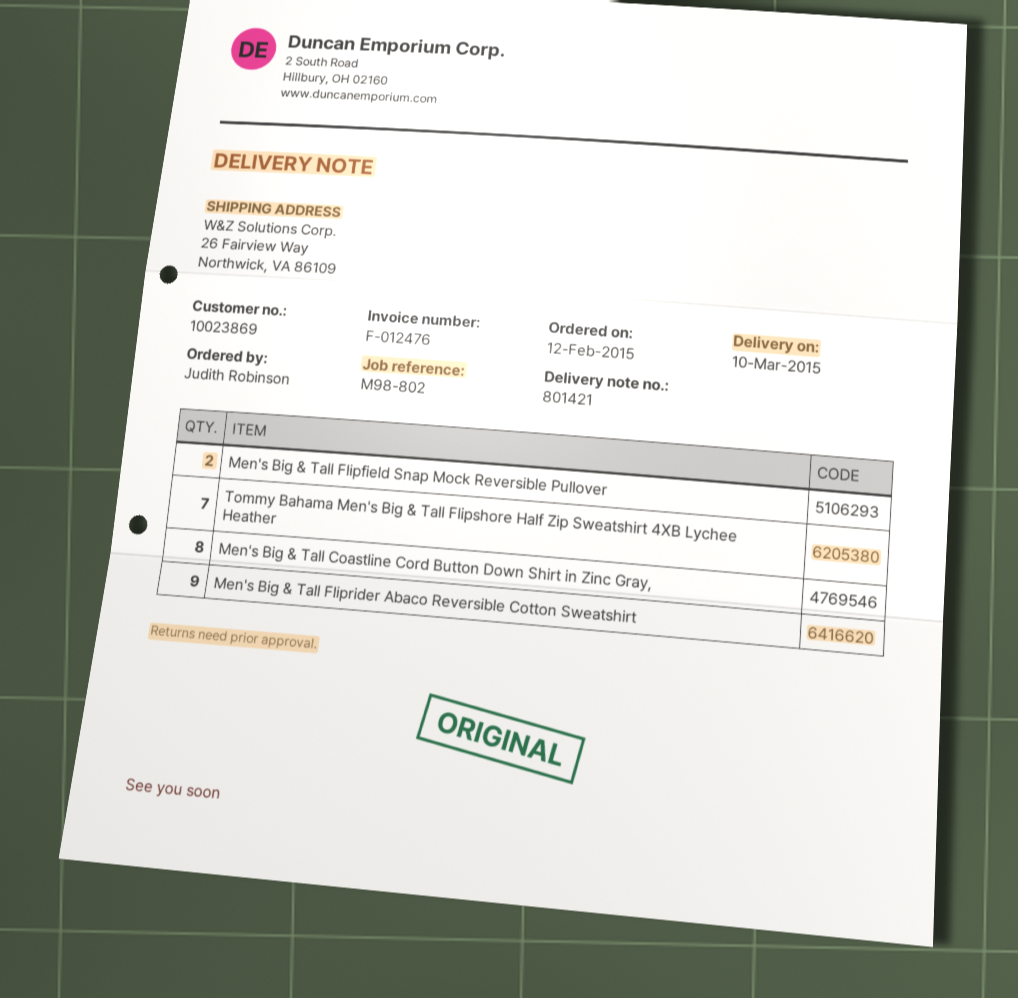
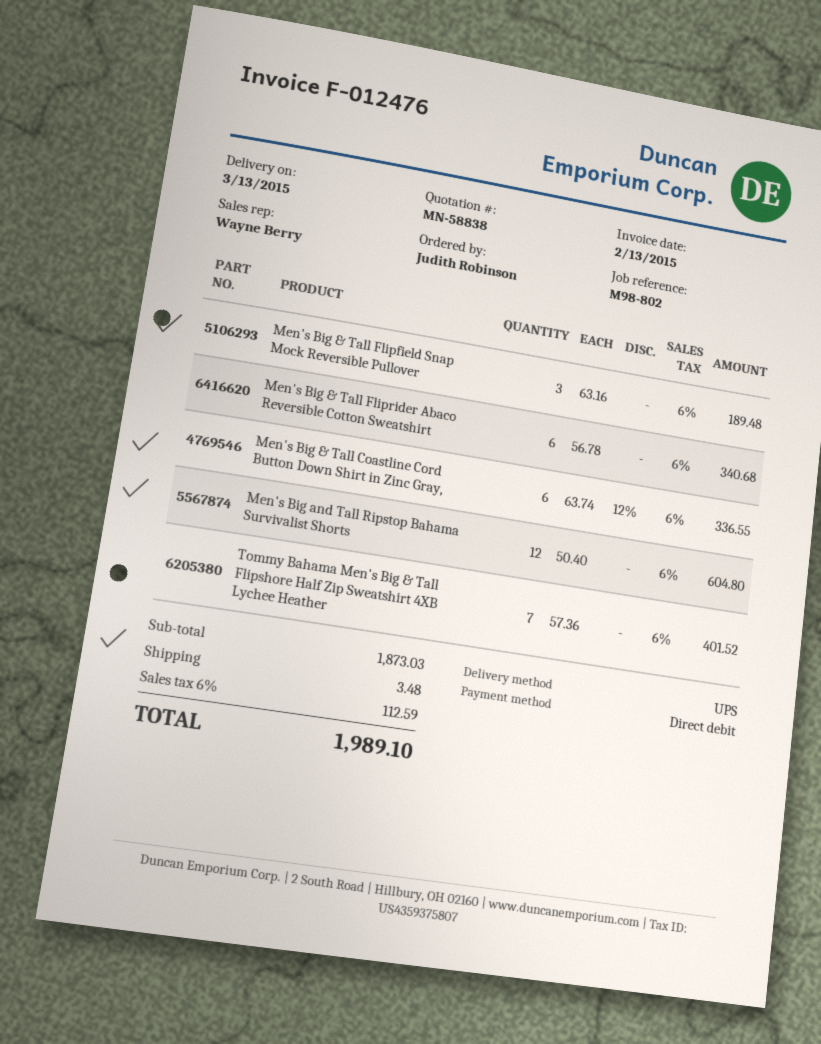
delivery date: 2015-03-10 -> 2015-03-13
Men's Big & Tall Flipfield Snap Mock Reversible Pullover: 2 -> 3
Men's Big & Tall Coastline Cord Button Down Shirt in Zinc Gray,: 8 -> 6
Men's Big & Tall Fliprider Abaco Reversible Cotton Sweatshirt: 9 -> 6
Men's Big and Tall Ripstop Bahama Survivalist Shorts: none -> 12

